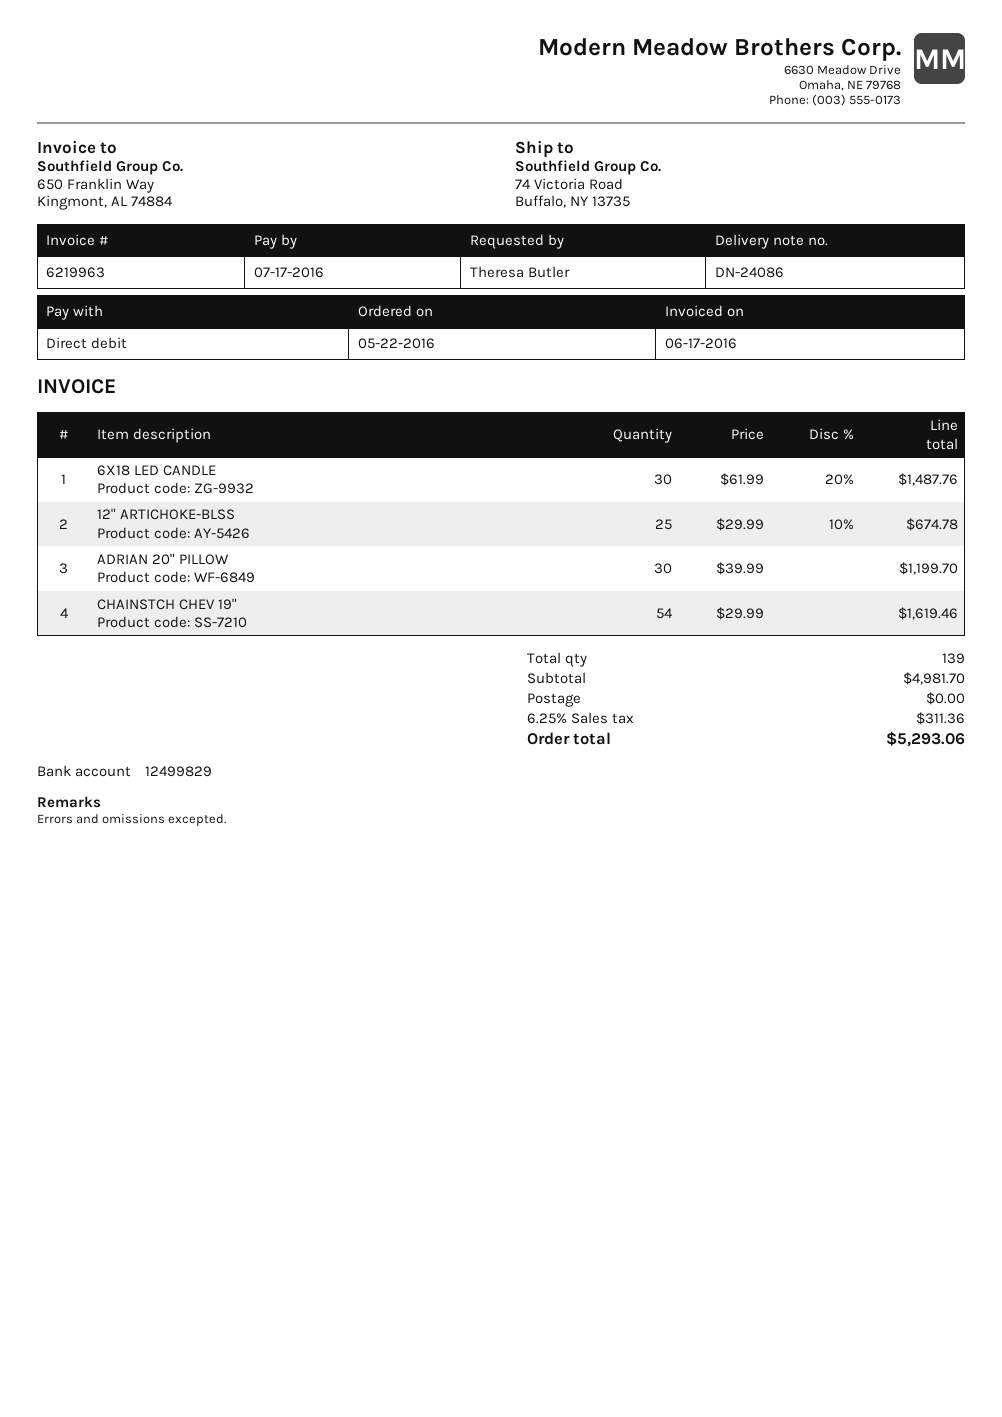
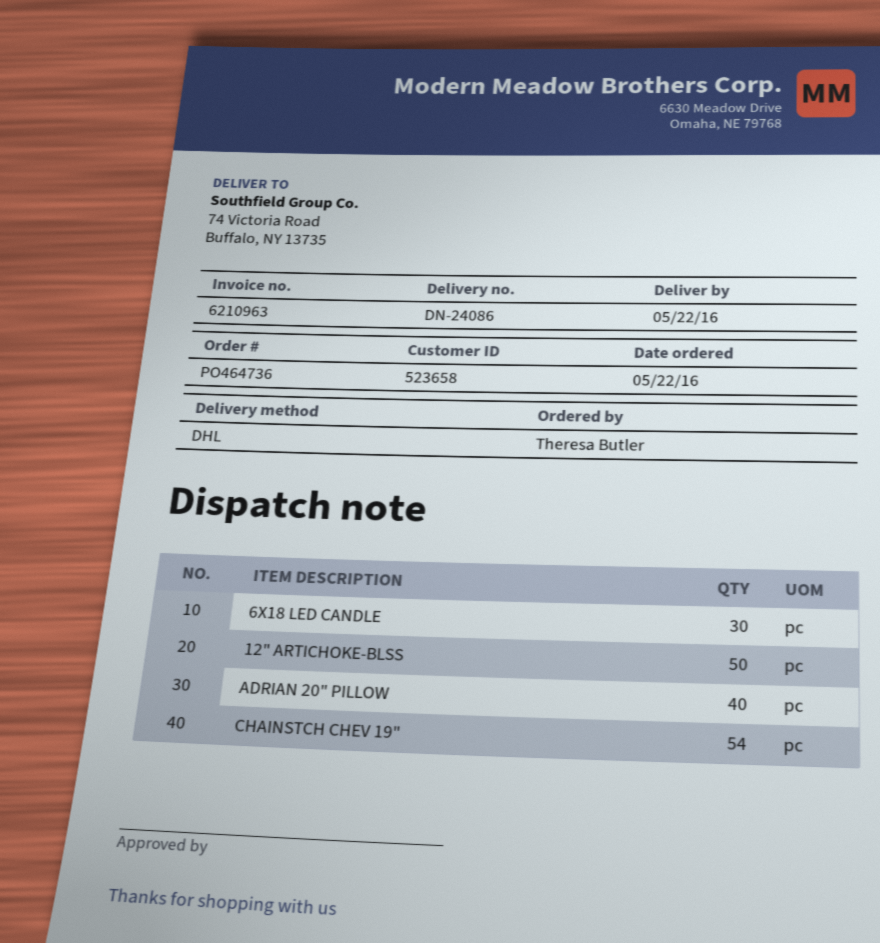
invoice number: 6219963 -> 6210963
12" ARTICHOKE-BLSS: 25 -> 50
ADRIAN 20" PILLOW: 30 -> 40

